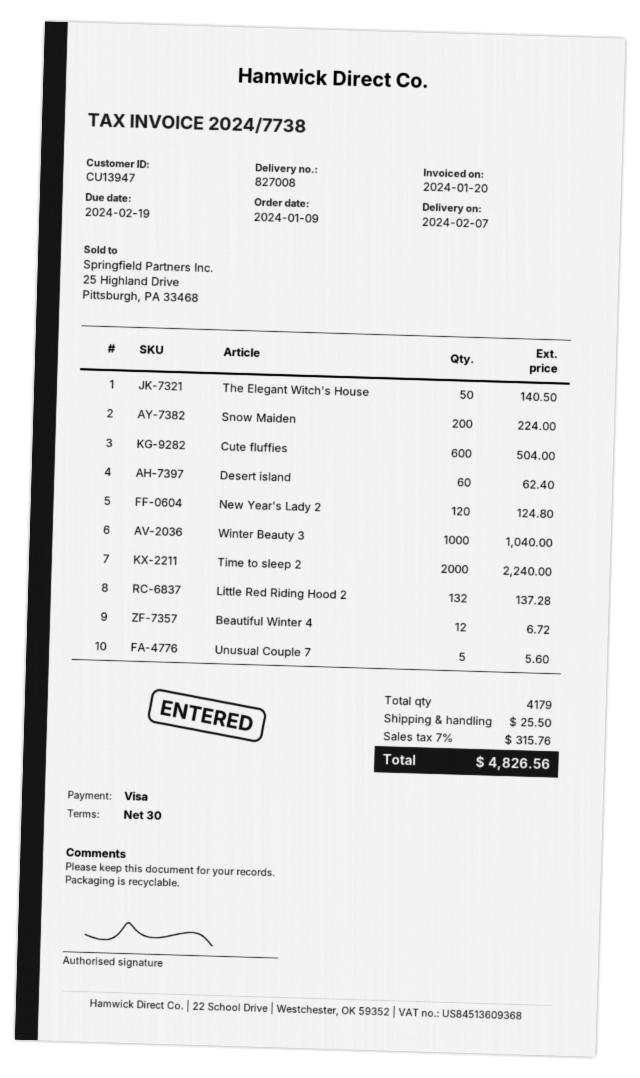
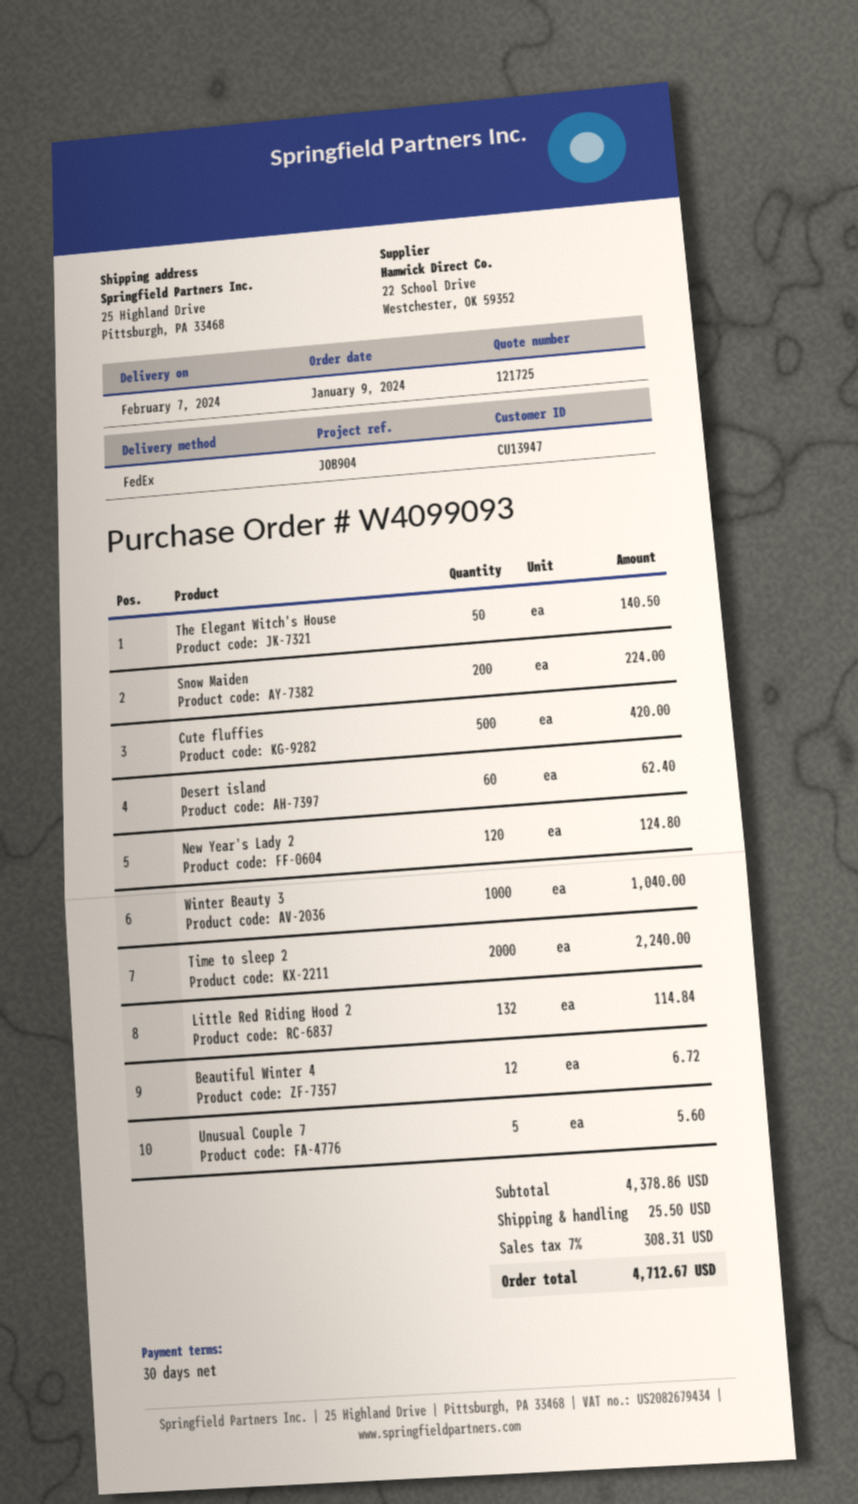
Cute fluffies: 600 for 504.00 -> 500 for 420.00
Little Red Riding Hood 2: 132 for 137.28 -> 132 for 114.84
tax: 7% = 315.76 -> 7% = 308.31
total: 4826.56 -> 4712.67

